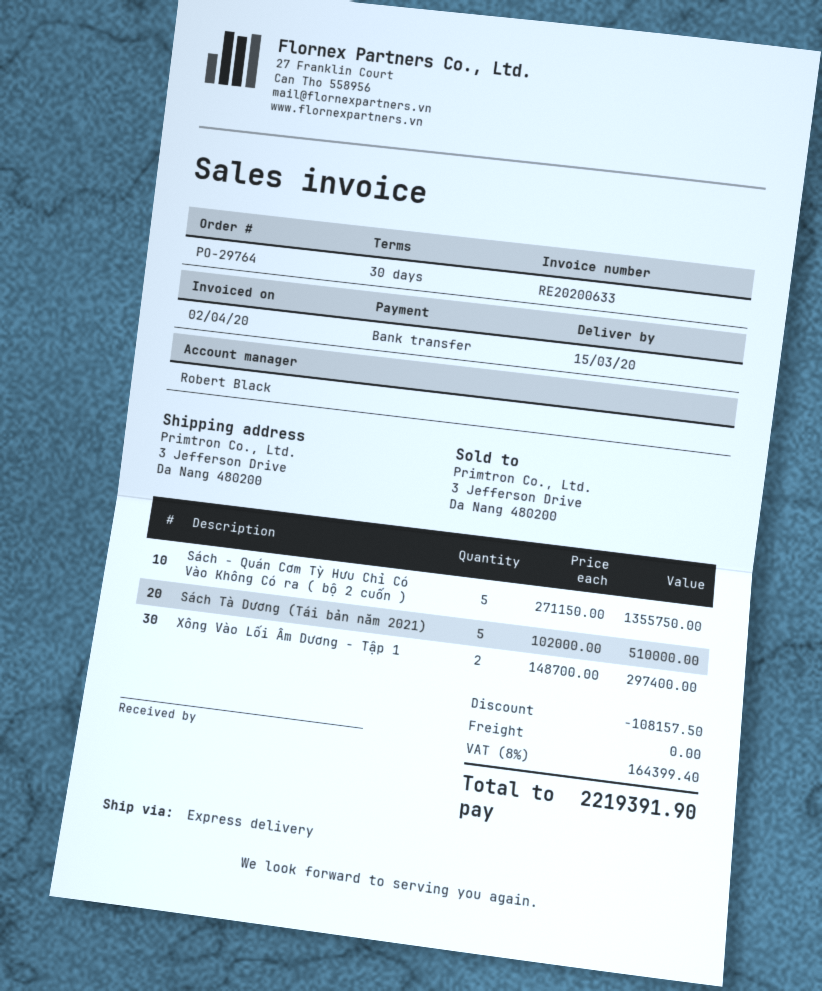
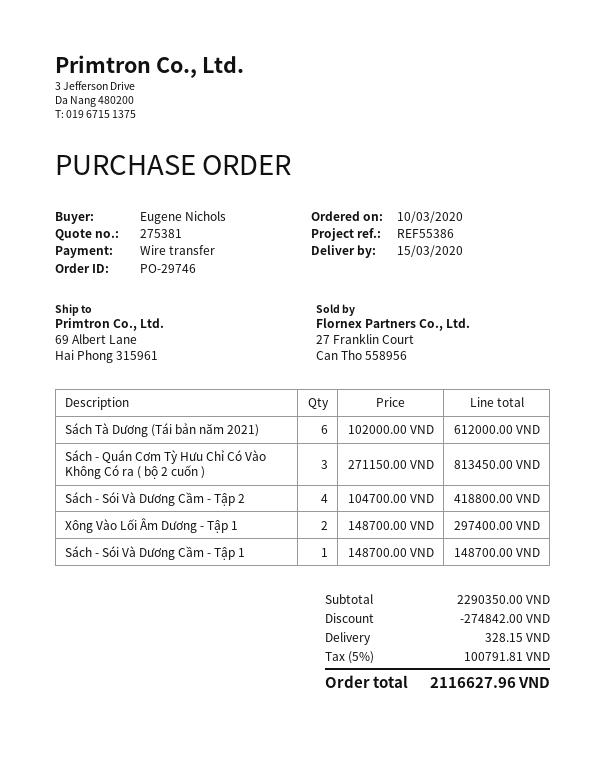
order number: PO-29764 -> PO-29746
ship to: 3 Jefferson Drive, Da Nang 480200 -> 69 Albert Lane, Hai Phong 315961
Sách - Quán Cơm Tỳ Hưu Chỉ Có Vào Không Có ra ( bộ 2 cuốn ): 5 x 271150.00 = 1355750.00 -> 3 x 271150.00 = 813450.00
Sách Tà Dương (Tái bản năm 2021): 5 x 102000.00 = 510000.00 -> 6 x 102000.00 = 612000.00
Sách - Sói Và Dương Cầm - Tập 2: none -> 4 x 104700.00 = 418800.00
Sách - Sói Và Dương Cầm - Tập 1: none -> 1 x 148700.00 = 148700.00
discount: 108157.50 -> 274842.00
shipping: 0.00 -> 328.15
tax: 8% = 164399.40 -> 5% = 100791.81
total: 2219391.90 -> 2116627.96

